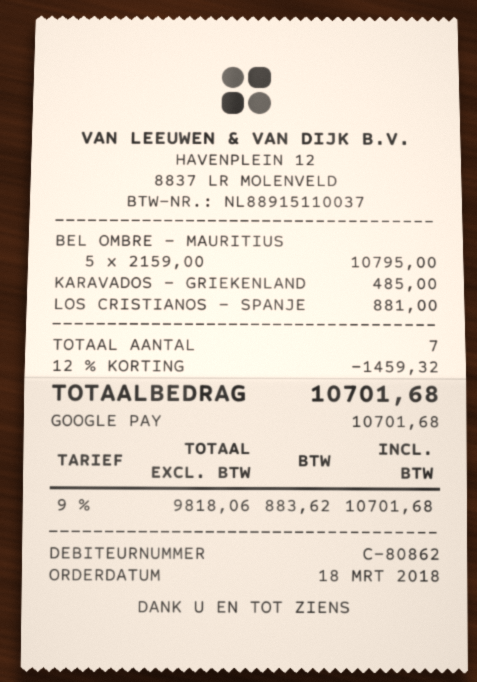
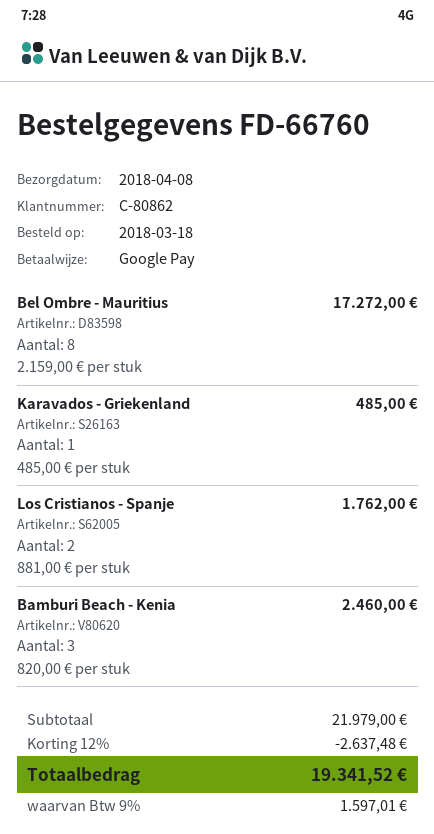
BEL OMBRE - MAURITIUS: 5 x 2159.00 = 10795.00 -> 8 x 2159.00 = 17272.00
LOS CRISTIANOS - SPANJE: 1 x 881.00 = 881.00 -> 2 x 881.00 = 1762.00
Bamburi Beach - Kenia: none -> 3 x 820.00 = 2460.00
discount: 12% = 1459.32 -> 12% = 2637.48
tax: 9% = 883.62 -> 9% = 1597.01
total: 10701.68 -> 19341.52

